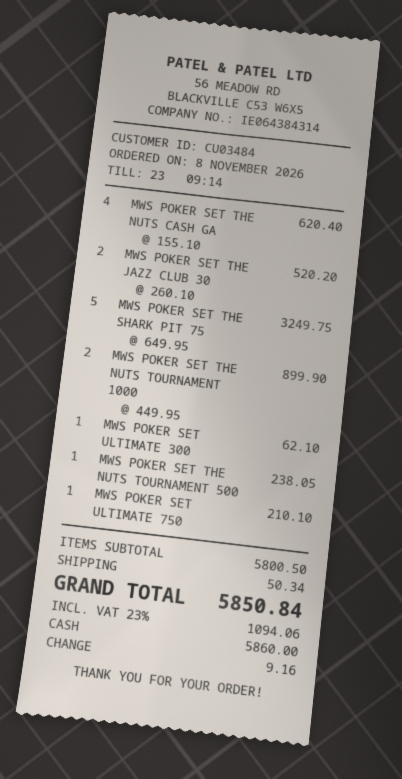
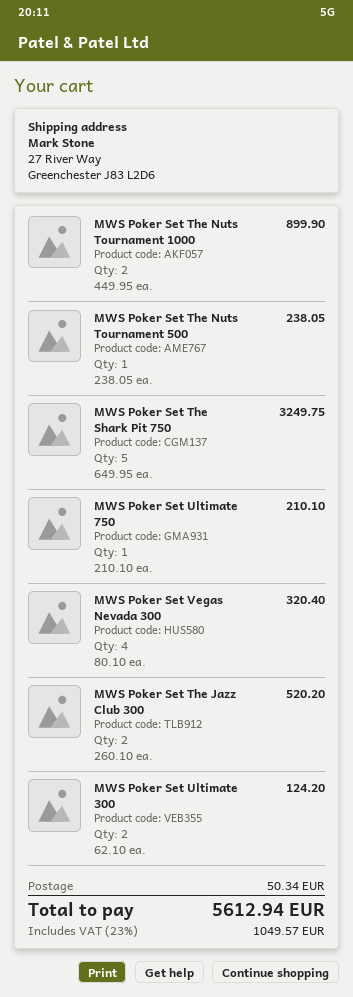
MWS POKER SET THE NUTS CASH GA: 4 x 155.10 = 620.40 -> none
MWS POKER SET ULTIMATE 300: 1 x 62.10 = 62.10 -> 2 x 62.10 = 124.20
MWS Poker Set Vegas Nevada 300: none -> 4 x 80.10 = 320.40
tax: 23% = 1094.06 -> 23% = 1049.57
total: 5850.84 -> 5612.94

